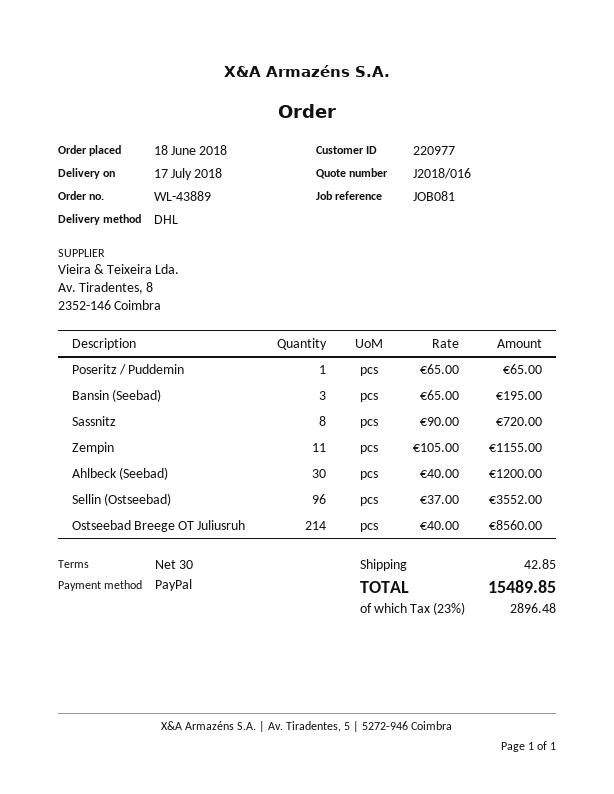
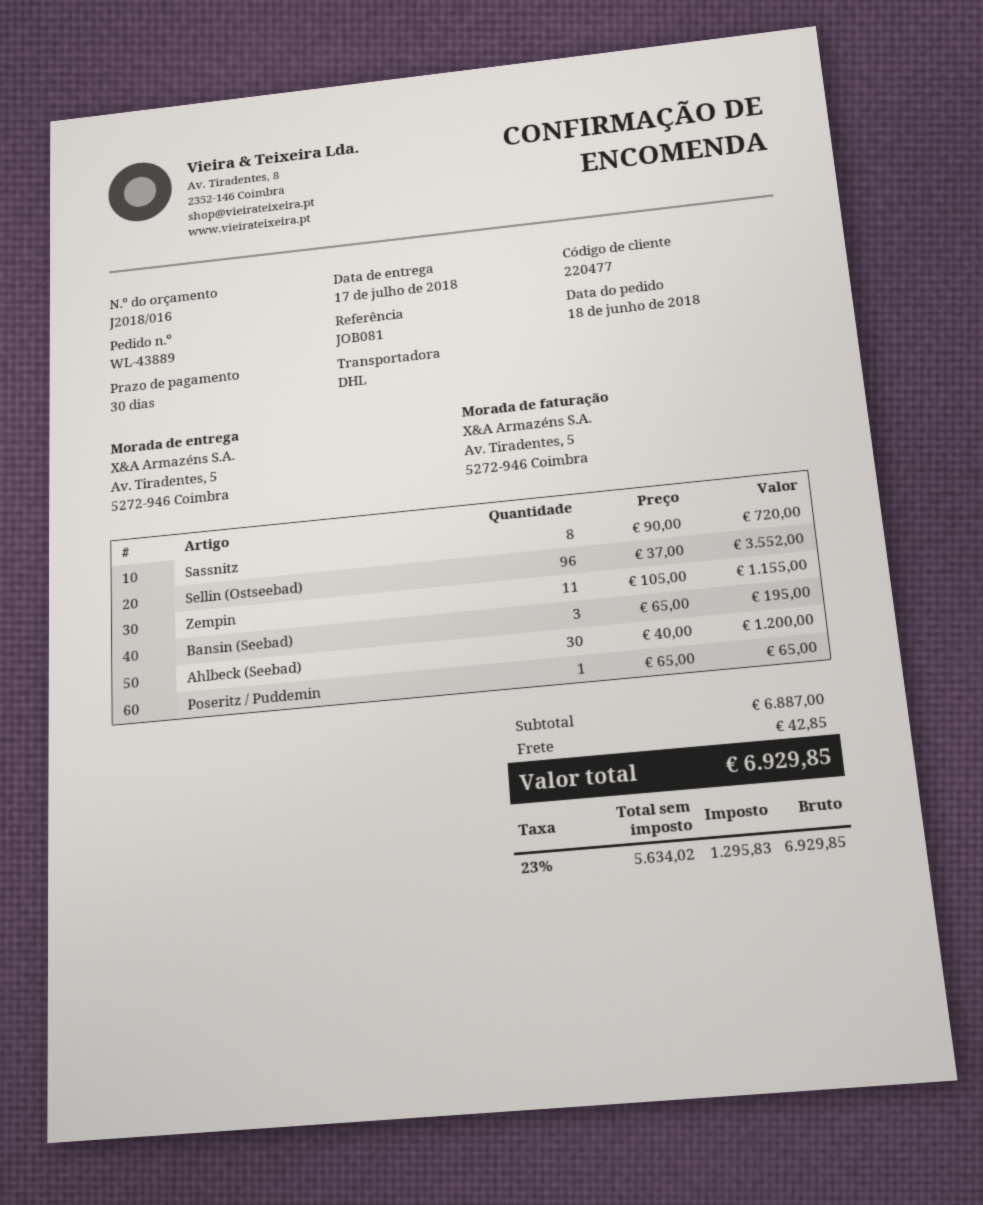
customer number: 220977 -> 220477
Ostseebad Breege OT Juliusruh: 214 x 40.00 = 8560.00 -> none
tax: 23% = 2896.48 -> 23% = 1295.83
total: 15489.85 -> 6929.85

